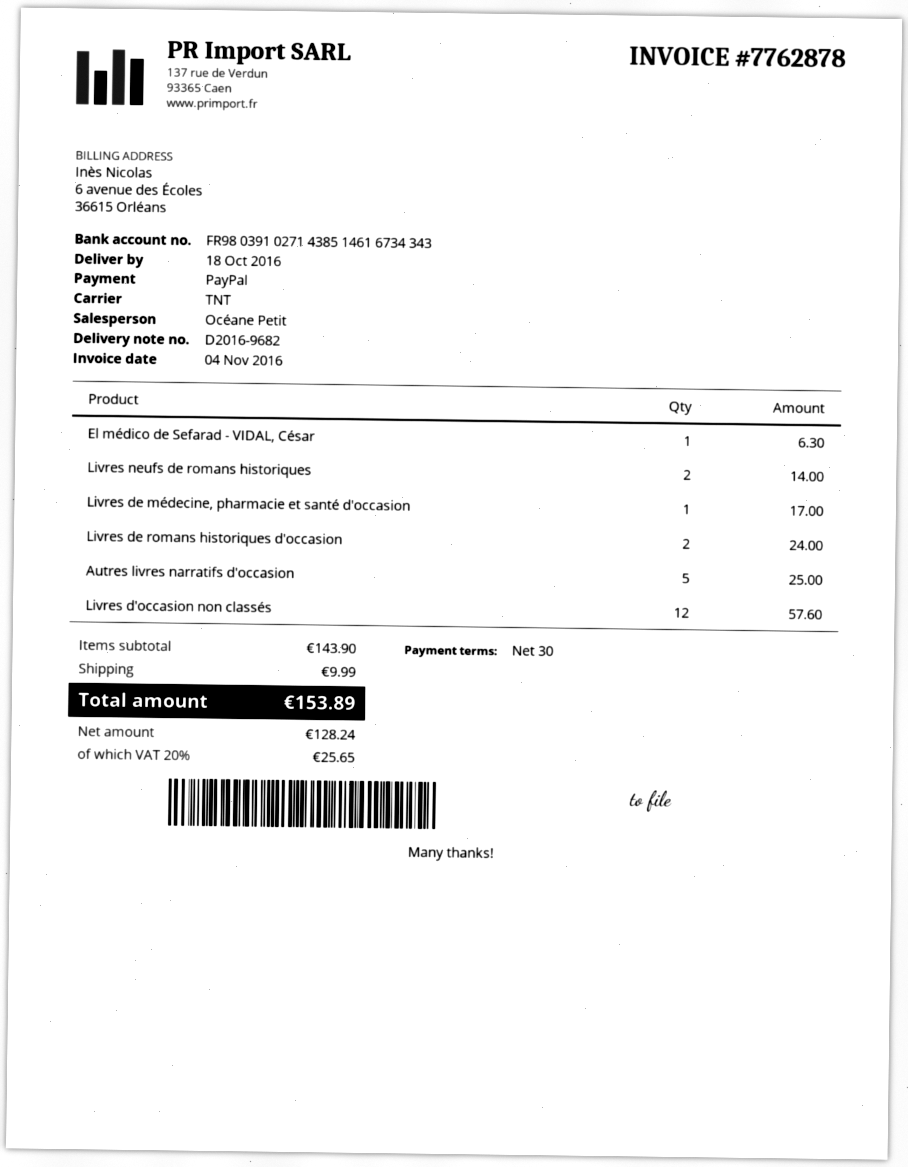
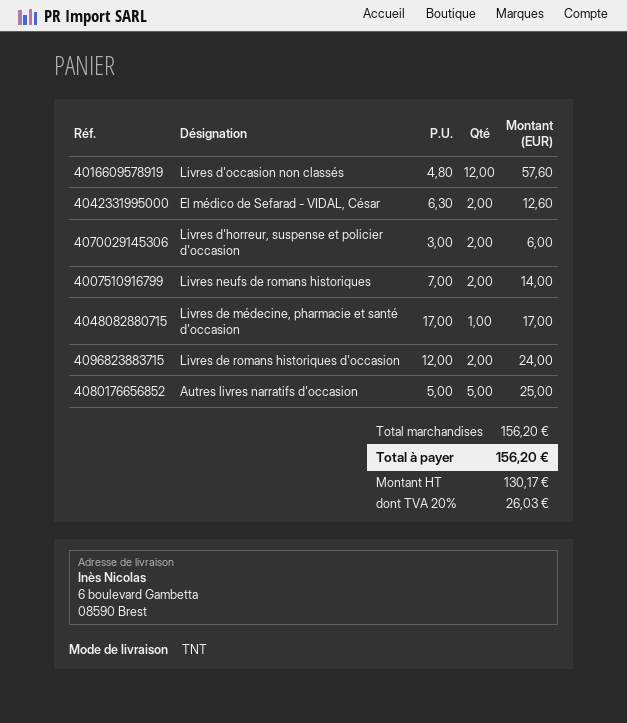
El médico de Sefarad - VIDAL, César: 1 for 6.30 -> 2 for 12.60
Livres d'horreur, suspense et policier d'occasion: none -> 2 for 6.00
subtotal: 143.90 -> 156.20
shipping: 9.99 -> none
net: 128.24 -> 130.17
tax: 20% = 25.65 -> 20% = 26.03
total: 153.89 -> 156.20

